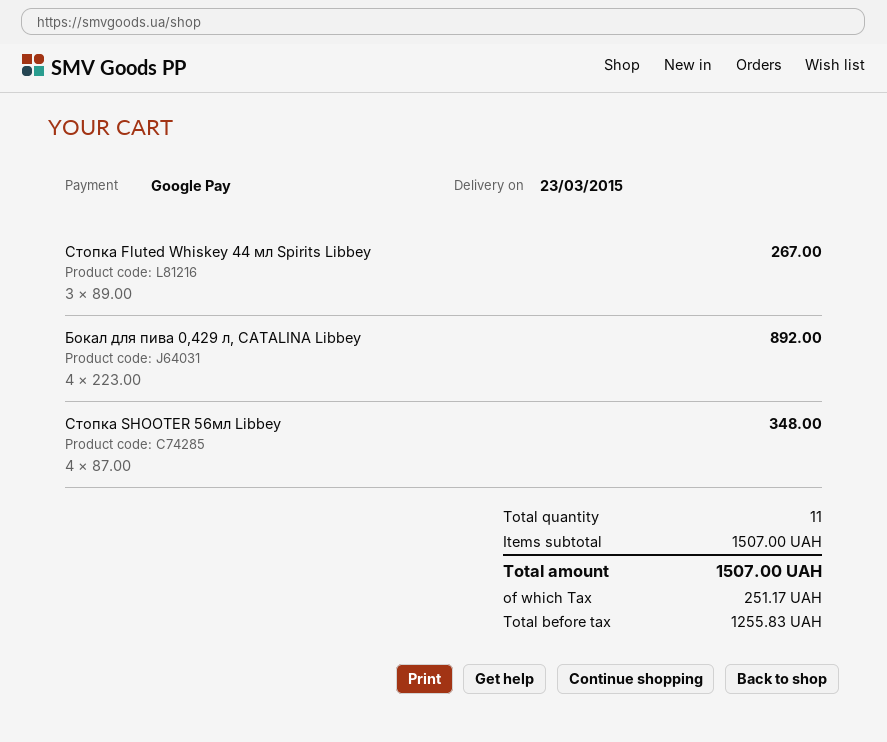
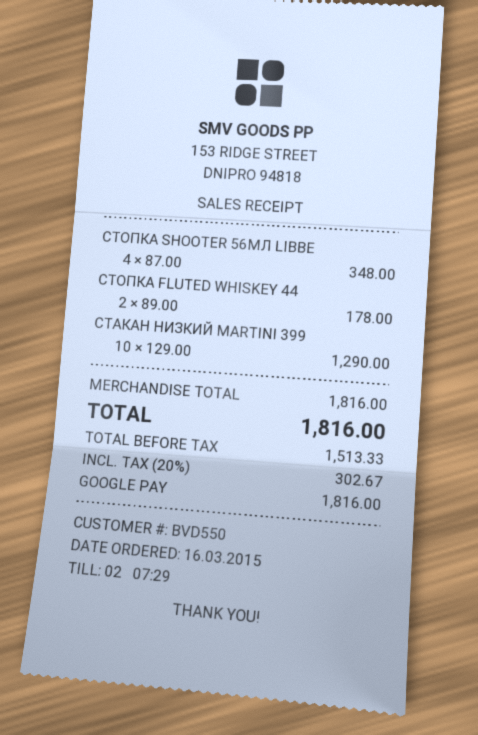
Стопка Fluted Whiskey 44 мл Spirits Libbey: 3 x 89.00 = 267.00 -> 2 x 89.00 = 178.00
Бокал для пива 0,429 л, CATALINA Libbey: 4 x 223.00 = 892.00 -> none
СТАКАН НИЗКИЙ MARTINI 399: none -> 10 x 129.00 = 1290.00
subtotal: 1507.00 -> 1816.00
net: 1255.83 -> 1513.33
tax: 251.17 -> 302.67
total: 1507.00 -> 1816.00

